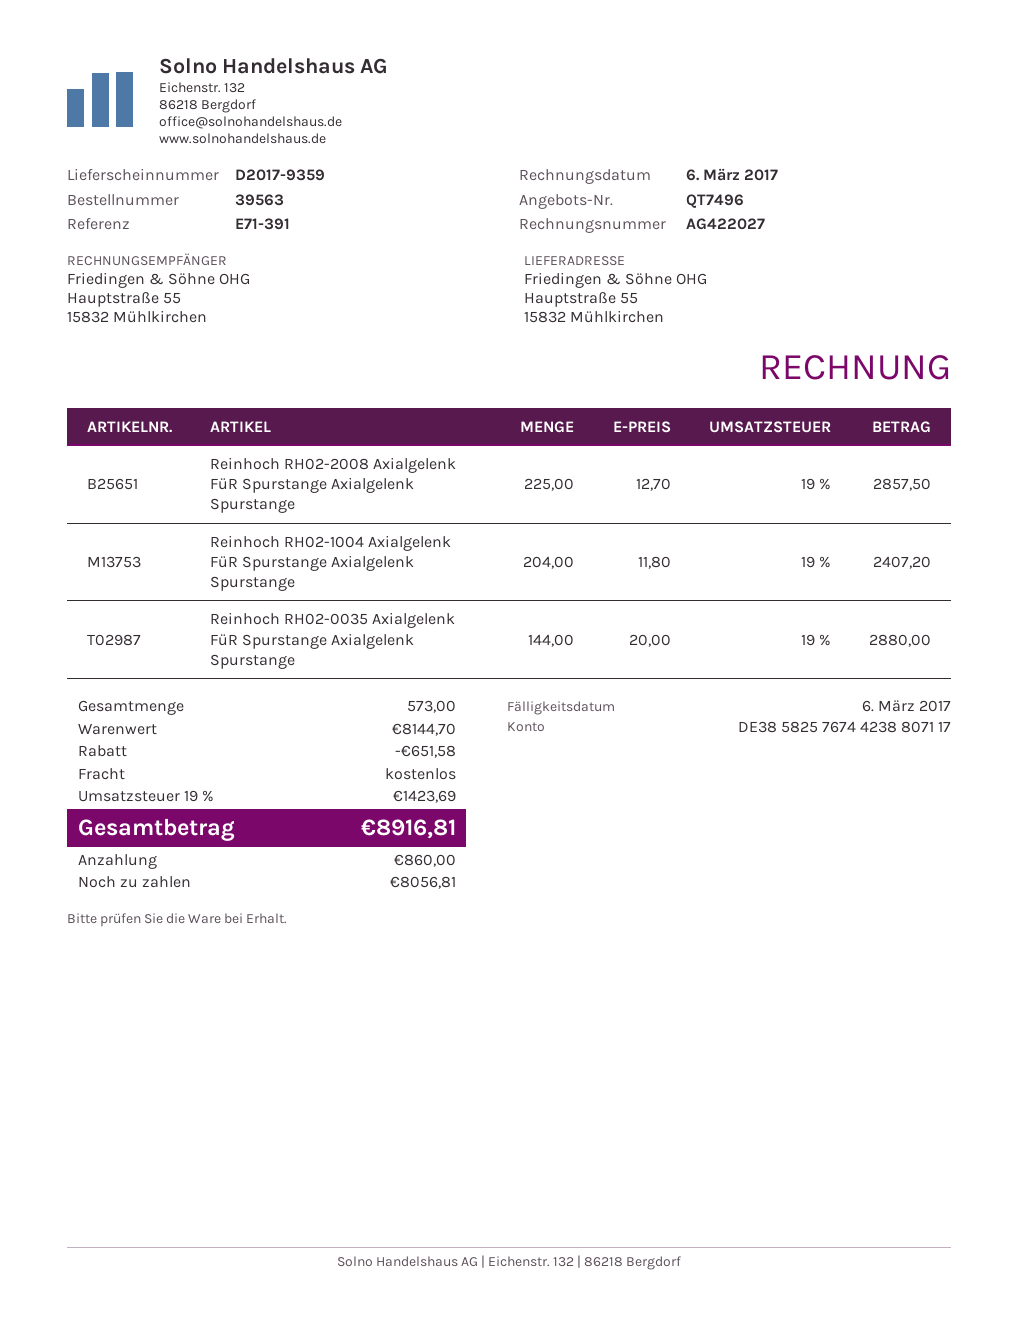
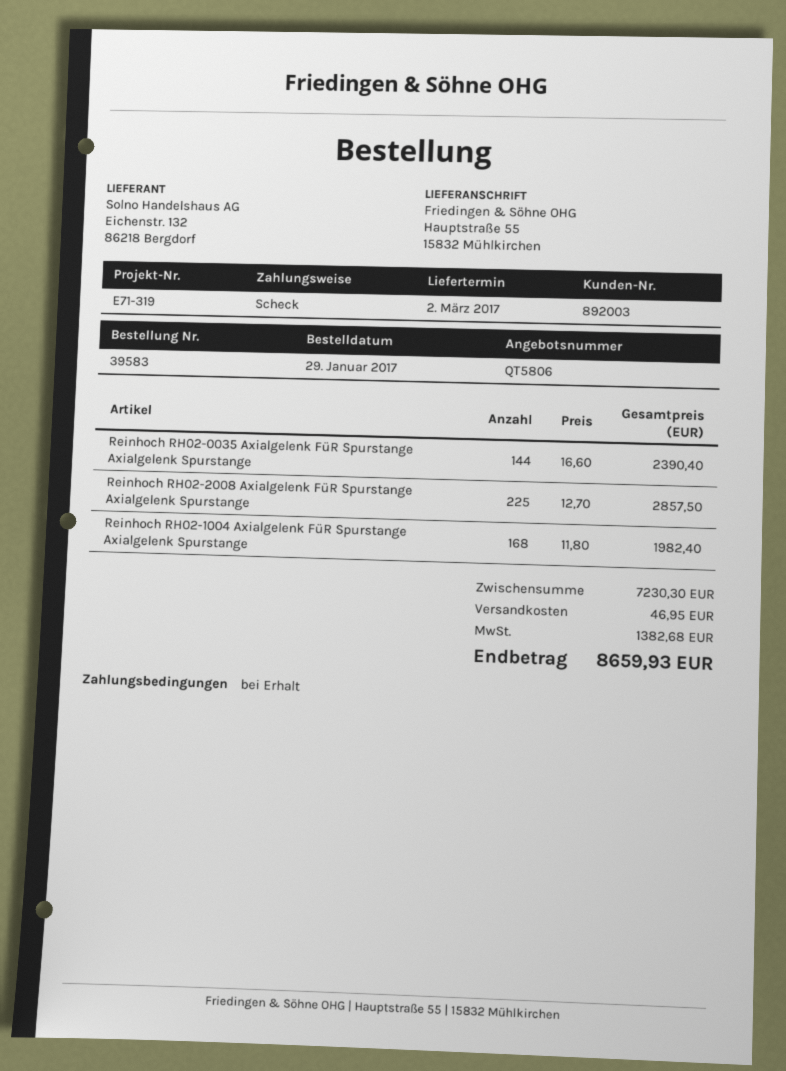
quote number: QT7496 -> QT5806
order number: 39563 -> 39583
reference: E71-391 -> E71-319
Reinhoch RH02-1004 Axialgelenk FüR Spurstange Axialgelenk Spurstange: 204 x 11.80 = 2407.20 -> 168 x 11.80 = 1982.40
Reinhoch RH02-0035 Axialgelenk FüR Spurstange Axialgelenk Spurstange: 144 x 20.00 = 2880.00 -> 144 x 16.60 = 2390.40
subtotal: 8144.70 -> 7230.30
discount: 651.58 -> none
shipping: 0.00 -> 46.95
tax: 1423.69 -> 1382.68
total: 8916.81 -> 8659.93

